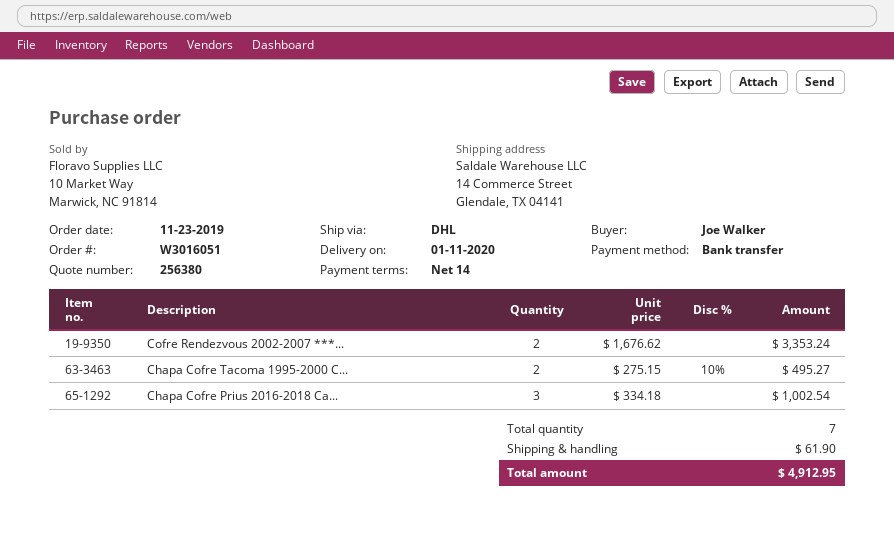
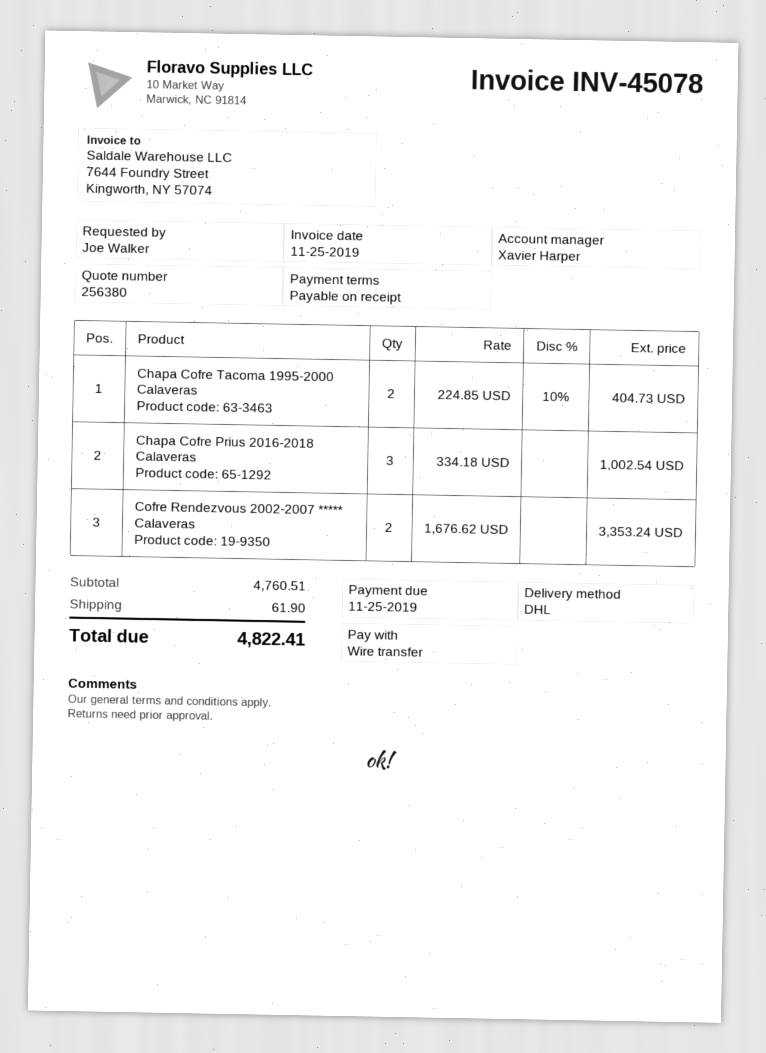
payment terms: 14 days -> on receipt
Chapa Cofre Tacoma 1995-2000 C...: 2 x 275.15 - 10% = 495.27 -> 2 x 224.85 - 10% = 404.73
total: 4912.95 -> 4822.41

